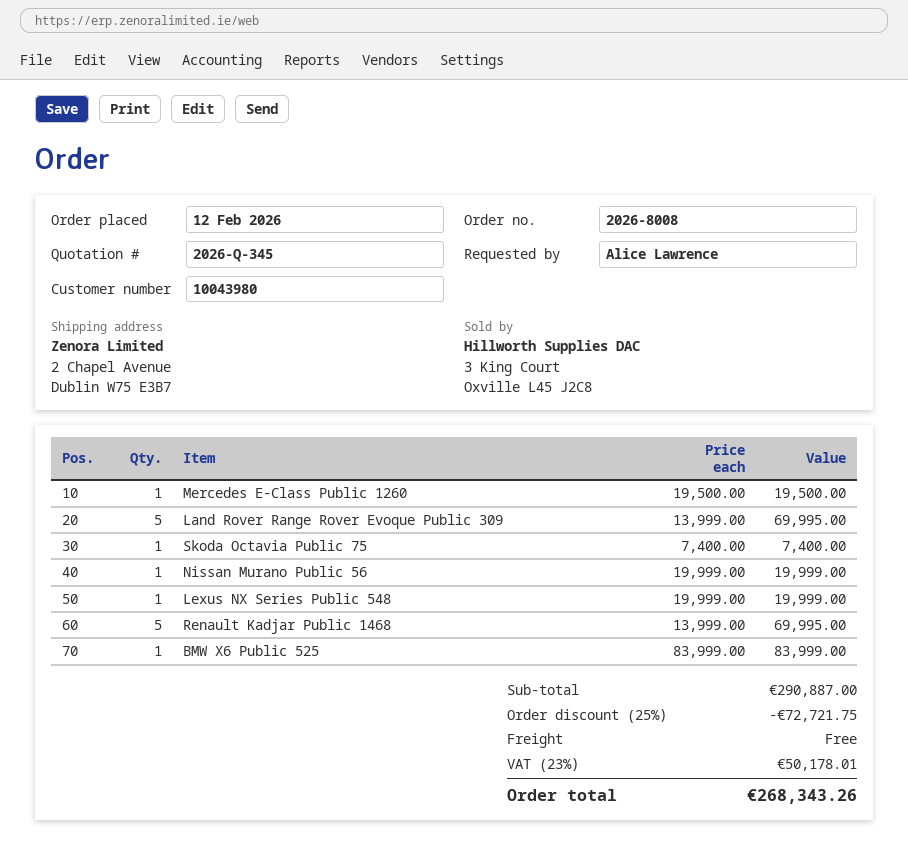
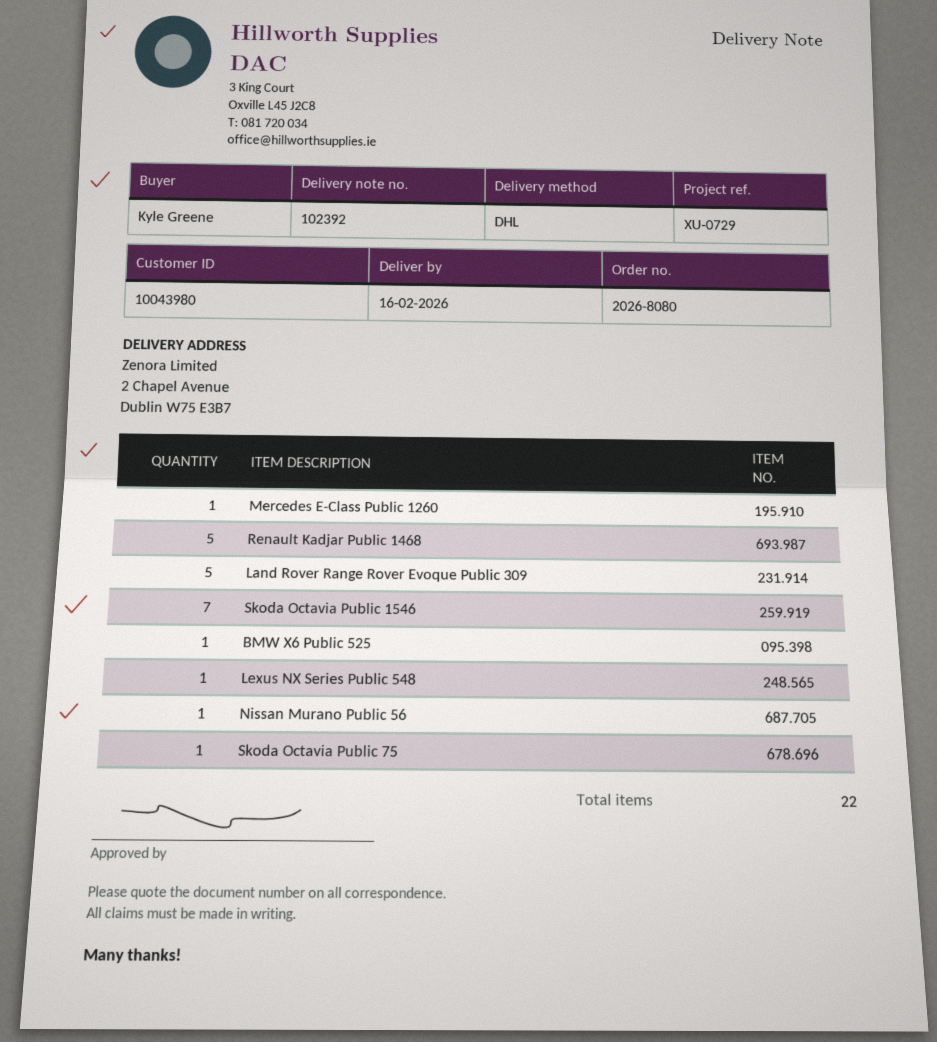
order number: 2026-8008 -> 2026-8080
ordered by: Alice Lawrence -> Kyle Greene
Skoda Octavia Public 1546: none -> 7

